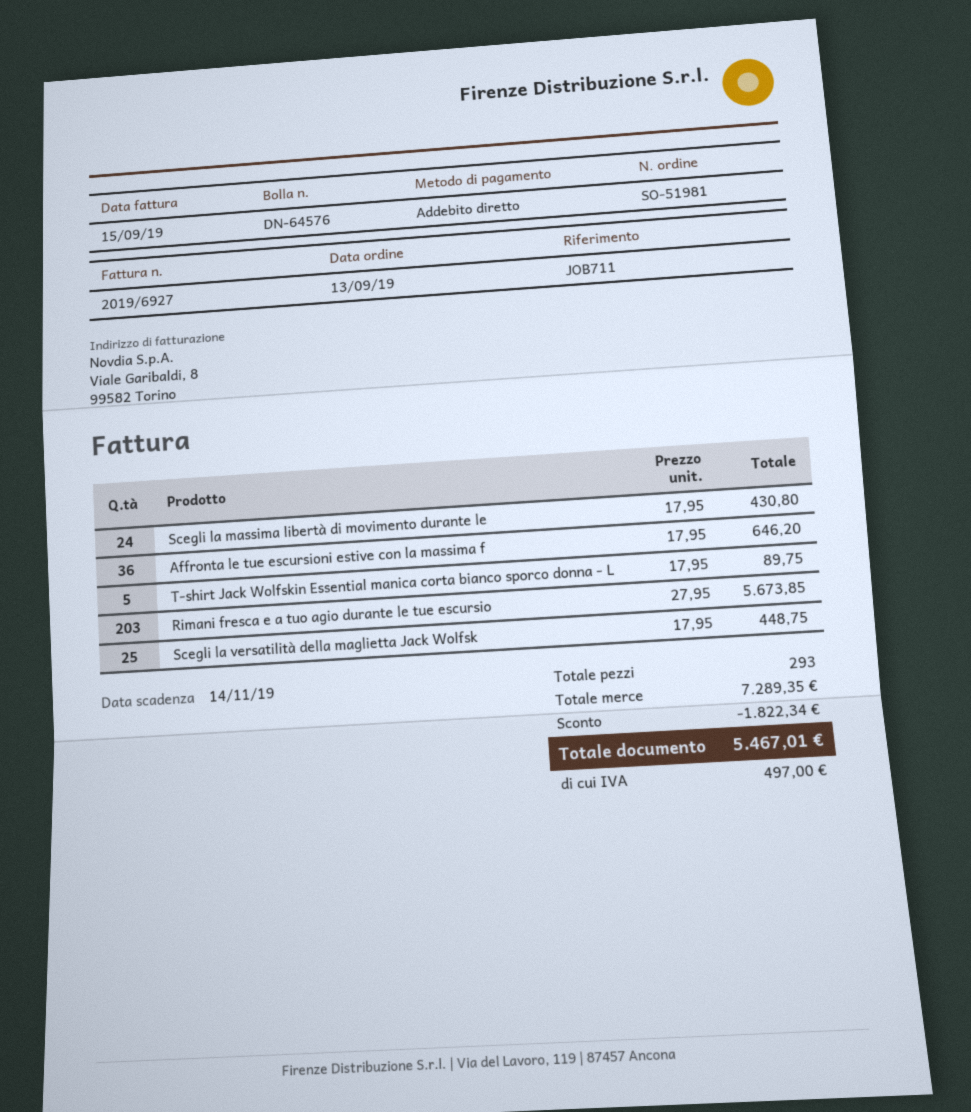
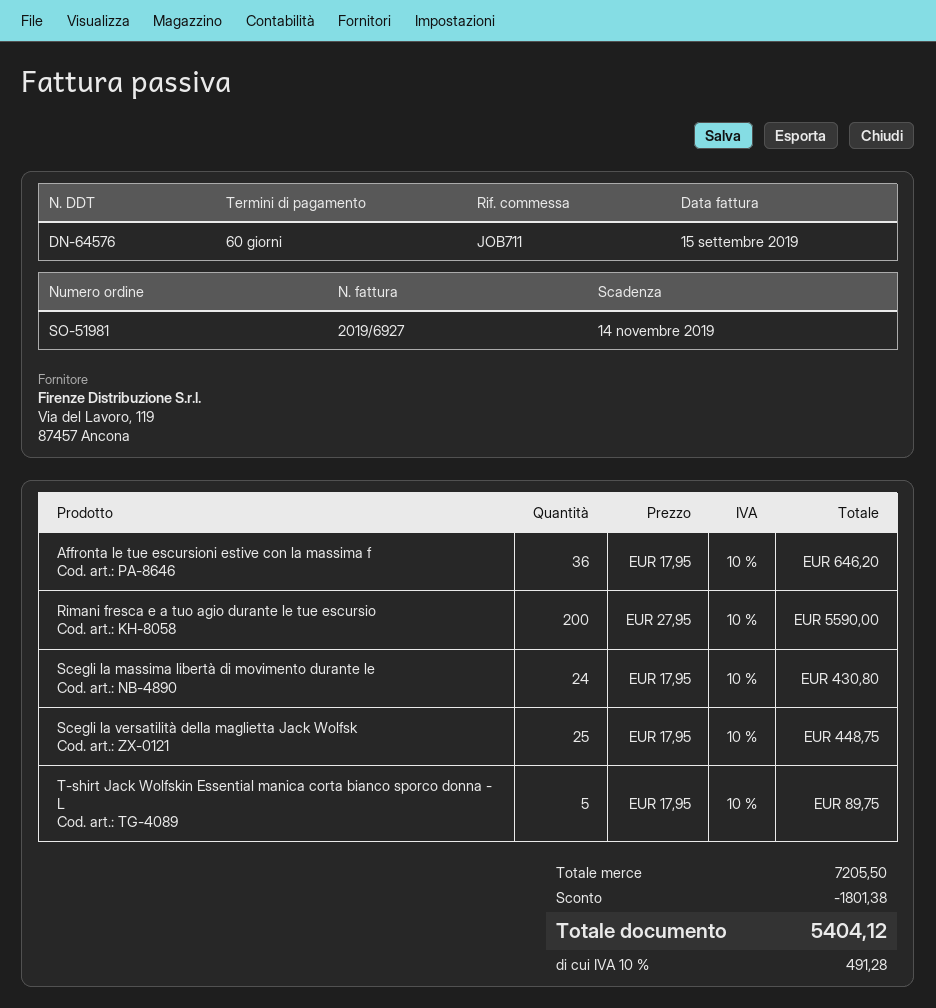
Rimani fresca e a tuo agio durante le tue escursio: 203 x 27.95 = 5673.85 -> 200 x 27.95 = 5590.00
subtotal: 7289.35 -> 7205.50
discount: 1822.34 -> 1801.38
tax: 497.00 -> 491.28
total: 5467.01 -> 5404.12

